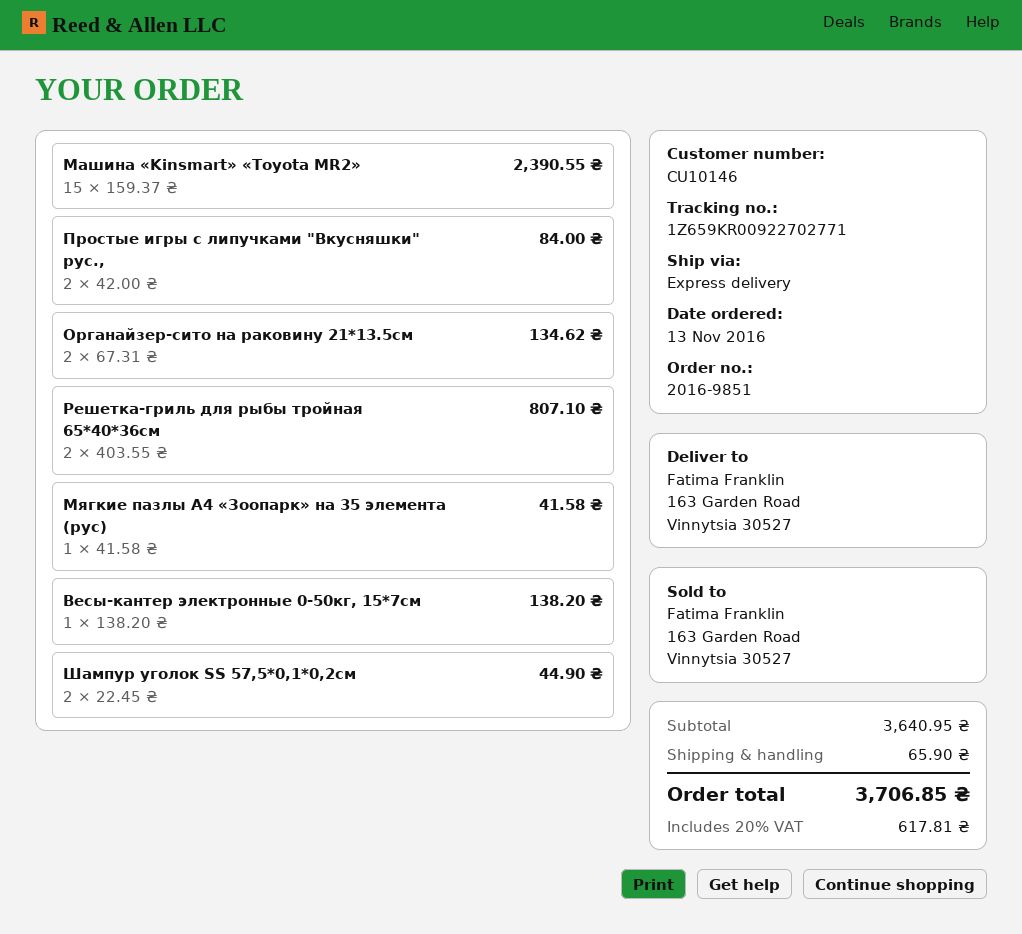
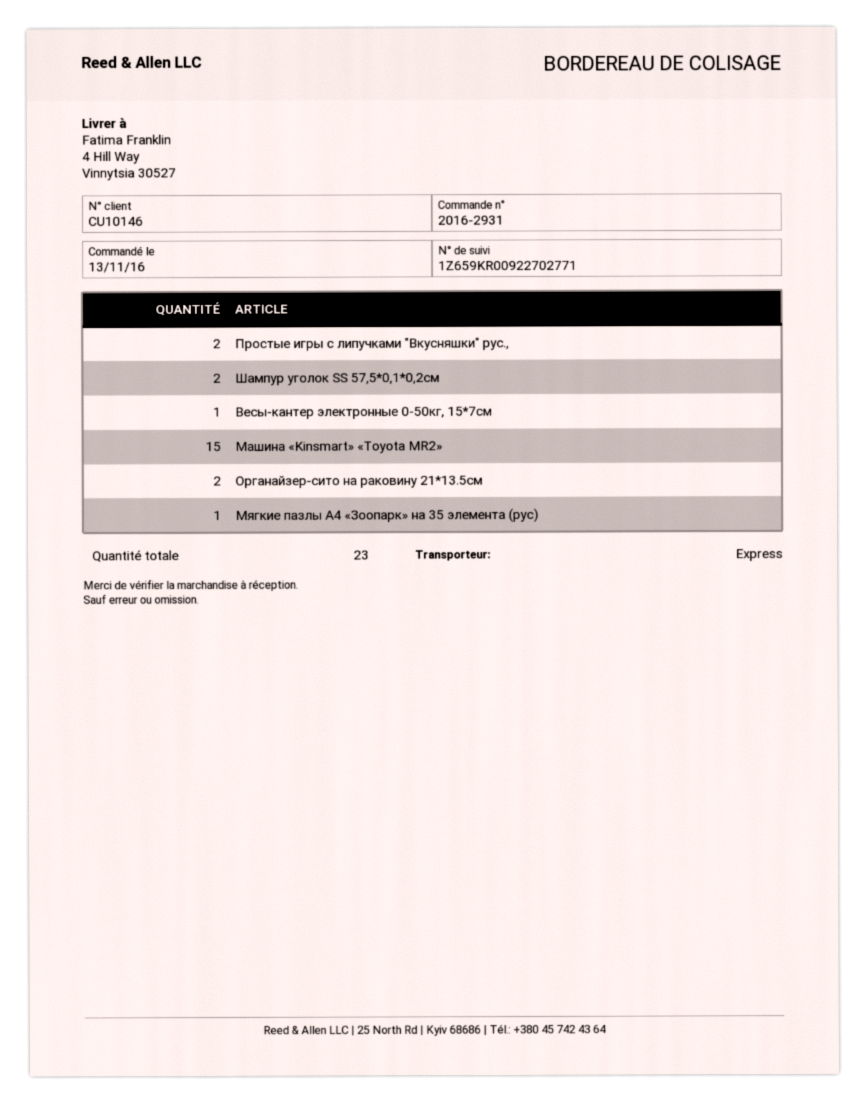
order number: 2016-9851 -> 2016-2931
ship to: 163 Garden Road, Vinnytsia 30527 -> 4 Hill Way, Vinnytsia 30527
Решетка-гриль для рыбы тройная 65*40*36см: 2 -> none

